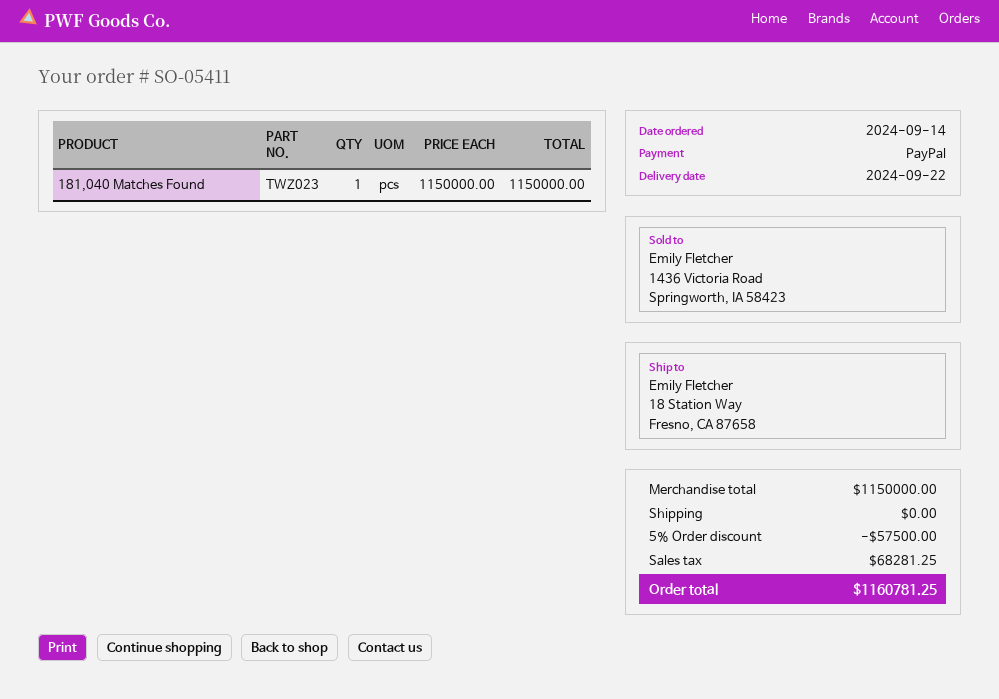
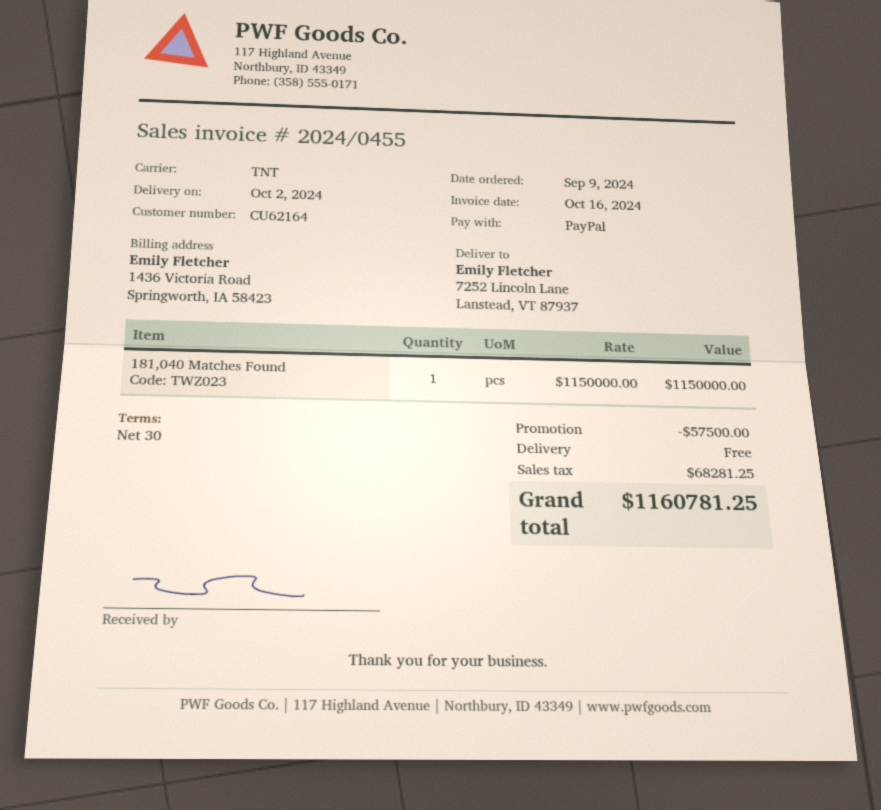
order date: 2024-09-14 -> 2024-09-09
delivery date: 2024-09-22 -> 2024-10-02
ship to: 18 Station Way, Fresno, CA 87658 -> 7252 Lincoln Lane, Lanstead, VT 87937

